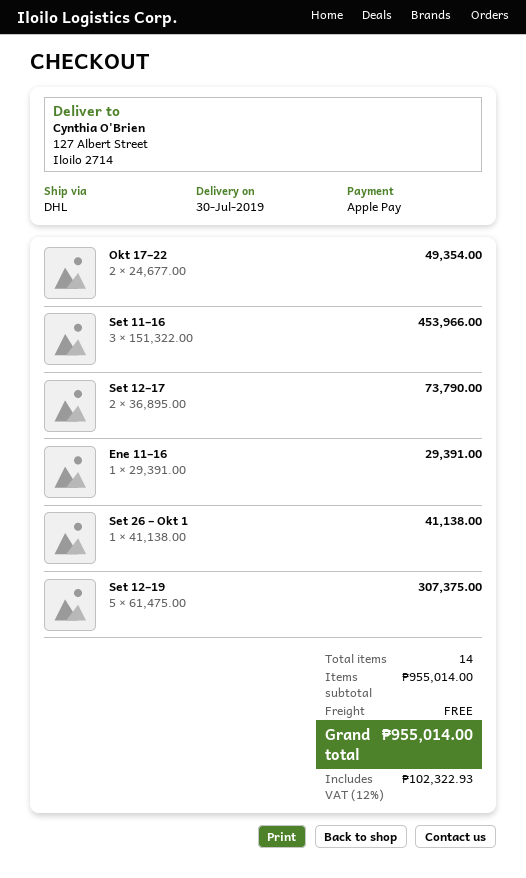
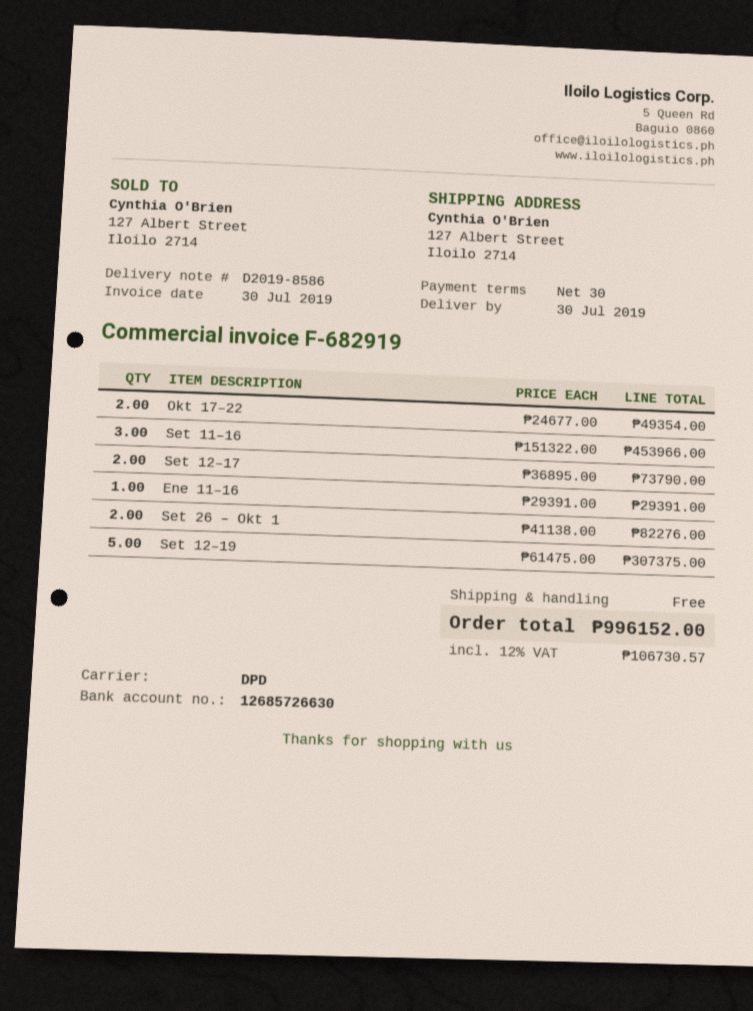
shipping method: DHL -> DPD
Set 26 – Okt 1: 1 x 41138.00 = 41138.00 -> 2 x 41138.00 = 82276.00
tax: 12% = 102322.93 -> 12% = 106730.57
total: 955014.00 -> 996152.00

